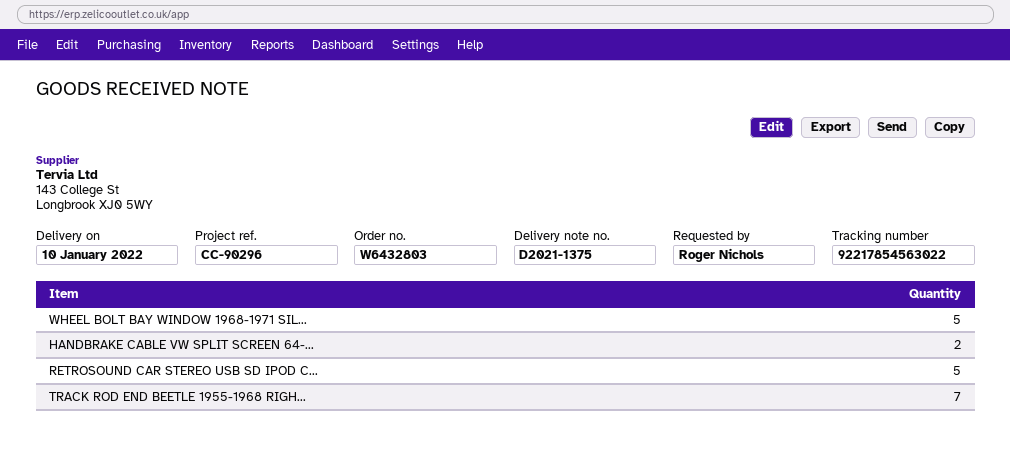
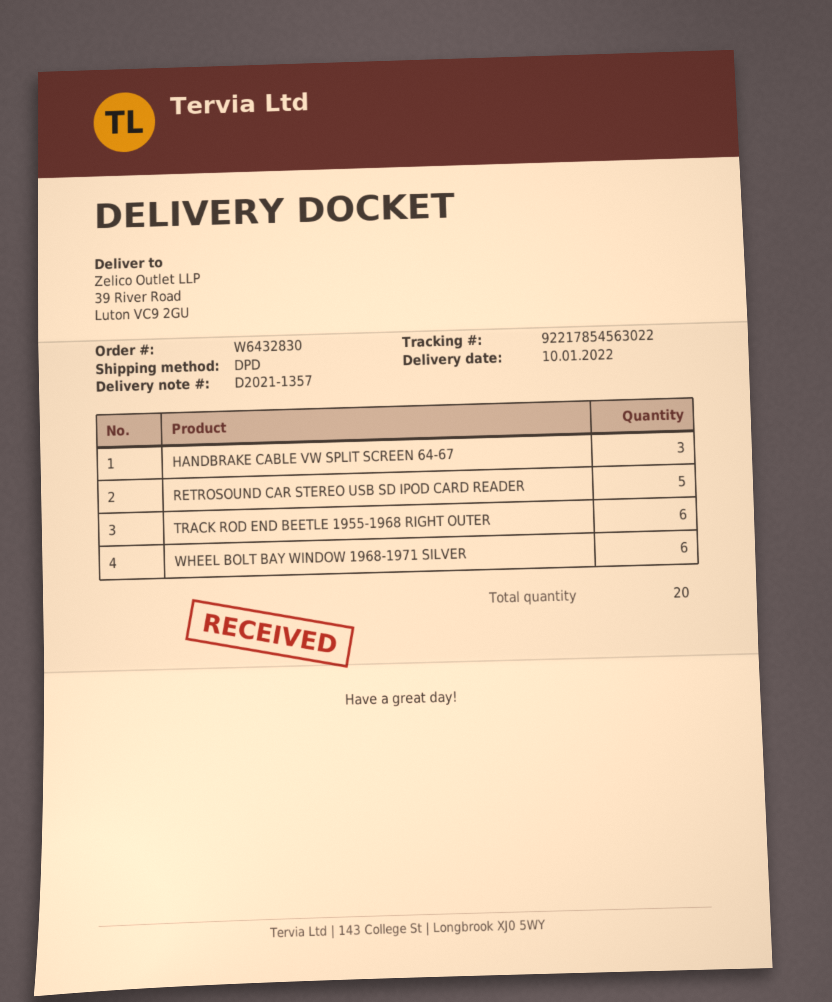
order number: W6432803 -> W6432830
delivery note number: D2021-1375 -> D2021-1357
WHEEL BOLT BAY WINDOW 1968-1971 SIL...: 5 -> 6
HANDBRAKE CABLE VW SPLIT SCREEN 64-...: 2 -> 3
TRACK ROD END BEETLE 1955-1968 RIGH...: 7 -> 6

